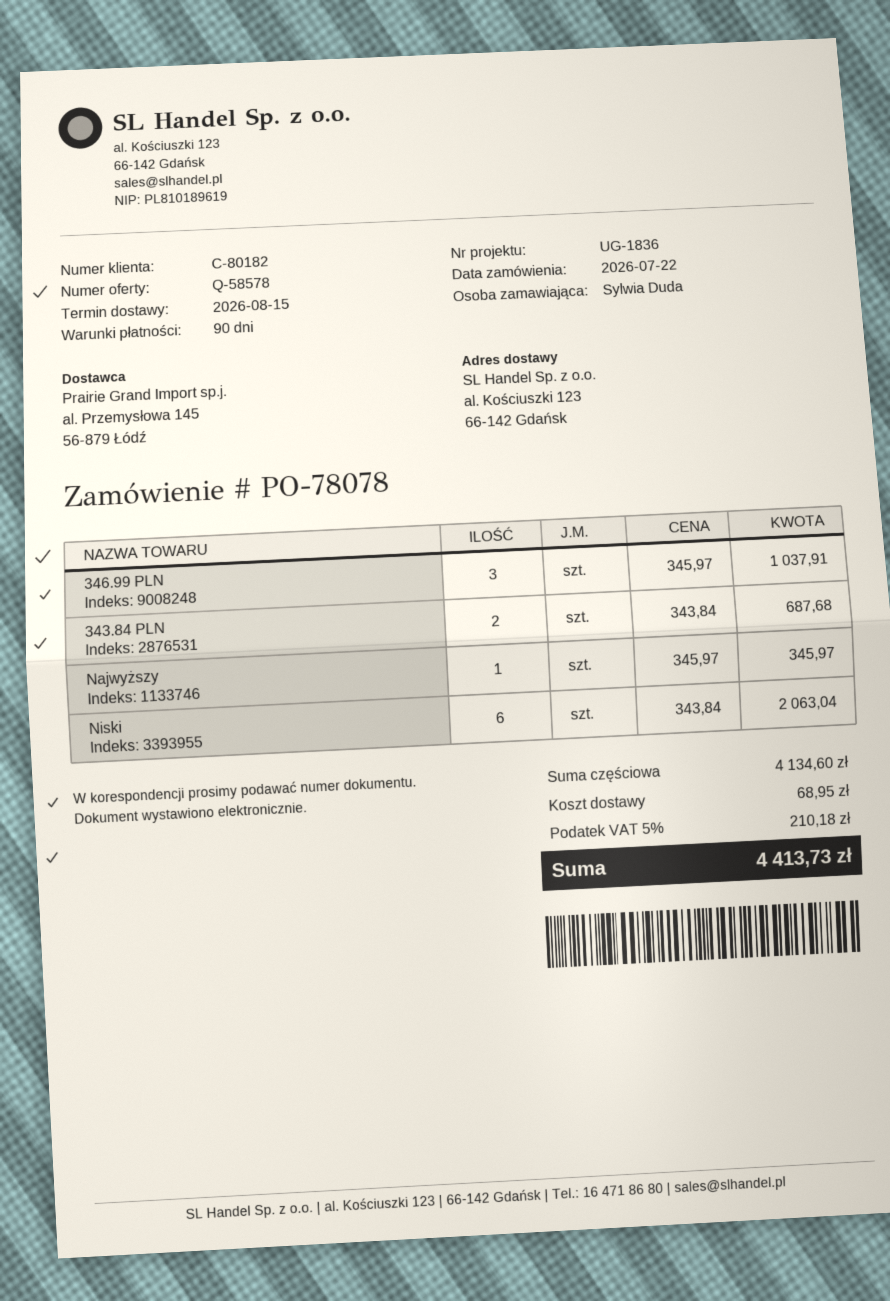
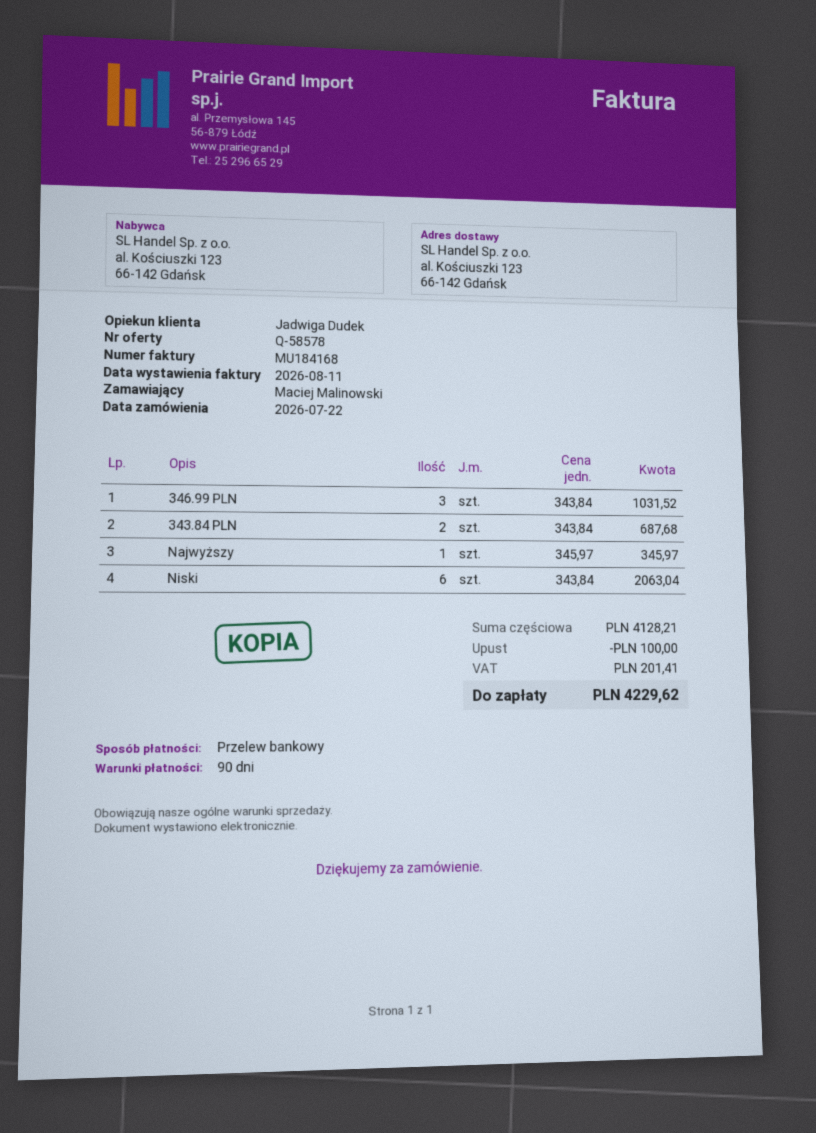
ordered by: Sylwia Duda -> Maciej Malinowski
346.99 PLN: 3 x 345.97 = 1037.91 -> 3 x 343.84 = 1031.52
subtotal: 4134.60 -> 4128.21
discount: none -> 100.00
shipping: 68.95 -> none
tax: 210.18 -> 201.41
total: 4413.73 -> 4229.62

